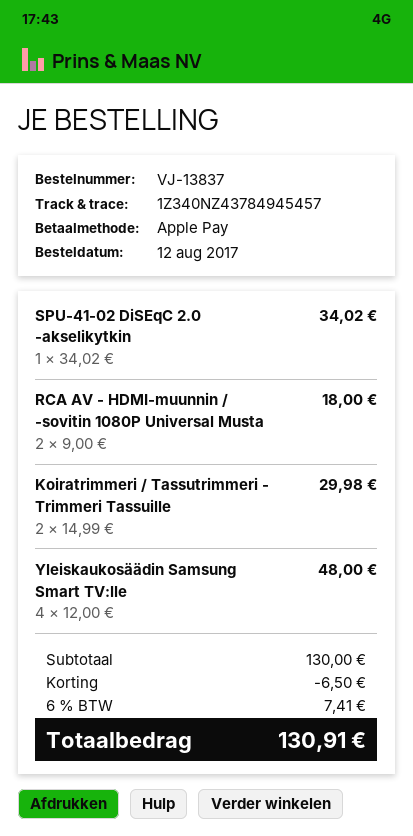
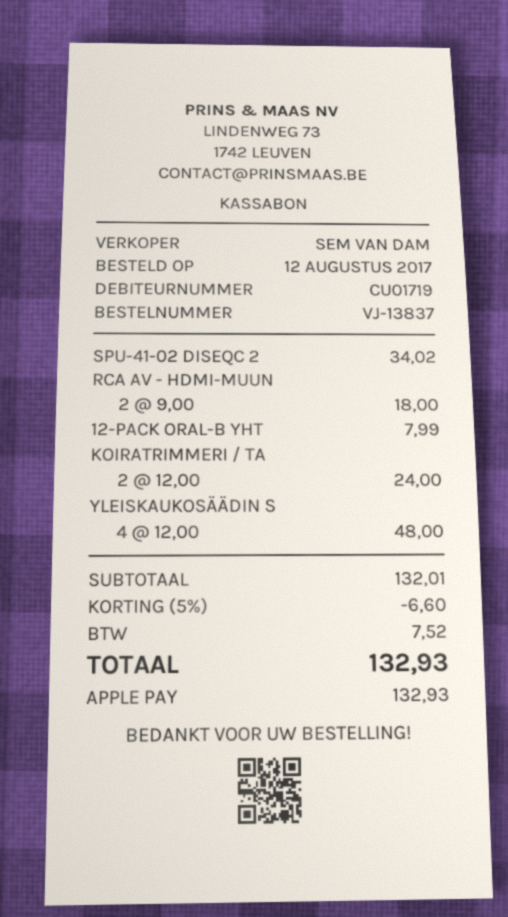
Koiratrimmeri / Tassutrimmeri - Trimmeri Tassuille: 2 x 14.99 = 29.98 -> 2 x 12.00 = 24.00
12-PACK ORAL-B YHT: none -> 1 x 7.99 = 7.99
subtotal: 130.00 -> 132.01
discount: 6.50 -> 6.60
tax: 7.41 -> 7.52
total: 130.91 -> 132.93

